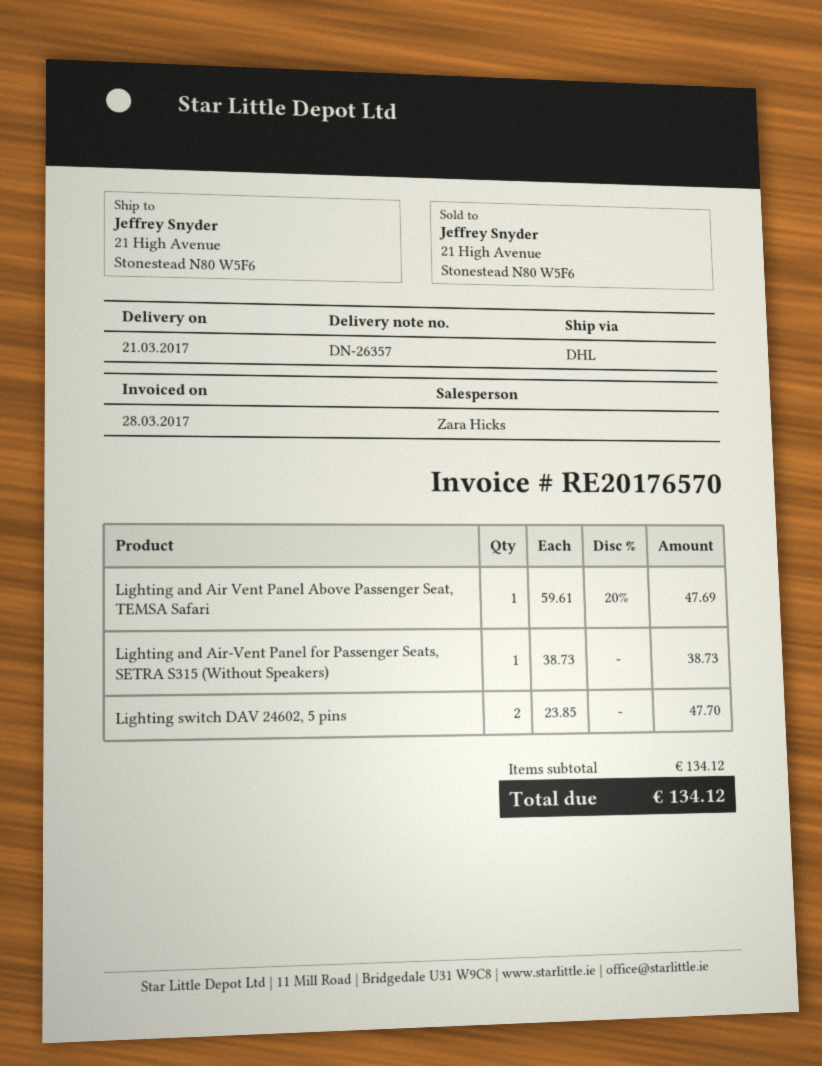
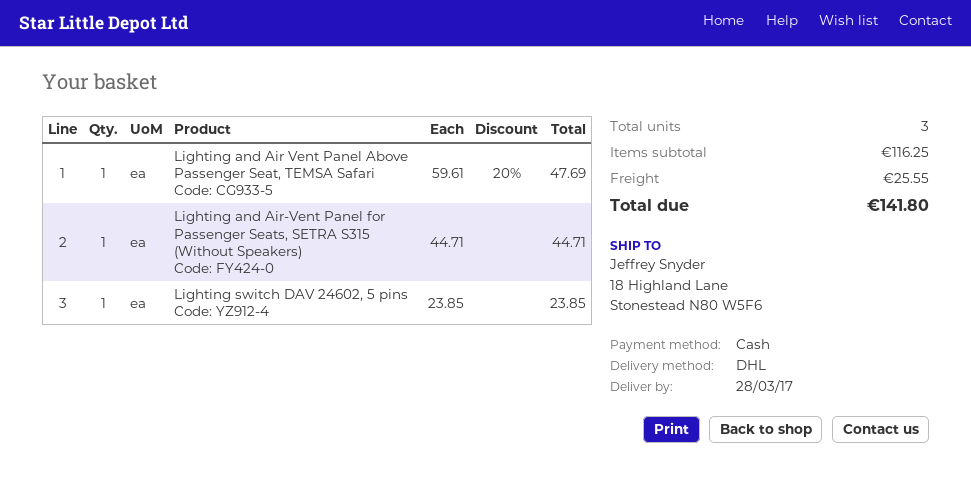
delivery date: 2017-03-21 -> 2017-03-28
ship to: 21 High Avenue, Stonestead N80 W5F6 -> 18 Highland Lane, Stonestead N80 W5F6
Lighting and Air-Vent Panel for Passenger Seats, SETRA S315 (Without Speakers): 1 x 38.73 = 38.73 -> 1 x 44.71 = 44.71
Lighting switch DAV 24602, 5 pins: 2 x 23.85 = 47.70 -> 1 x 23.85 = 23.85
subtotal: 134.12 -> 116.25
shipping: none -> 25.55
total: 134.12 -> 141.80

